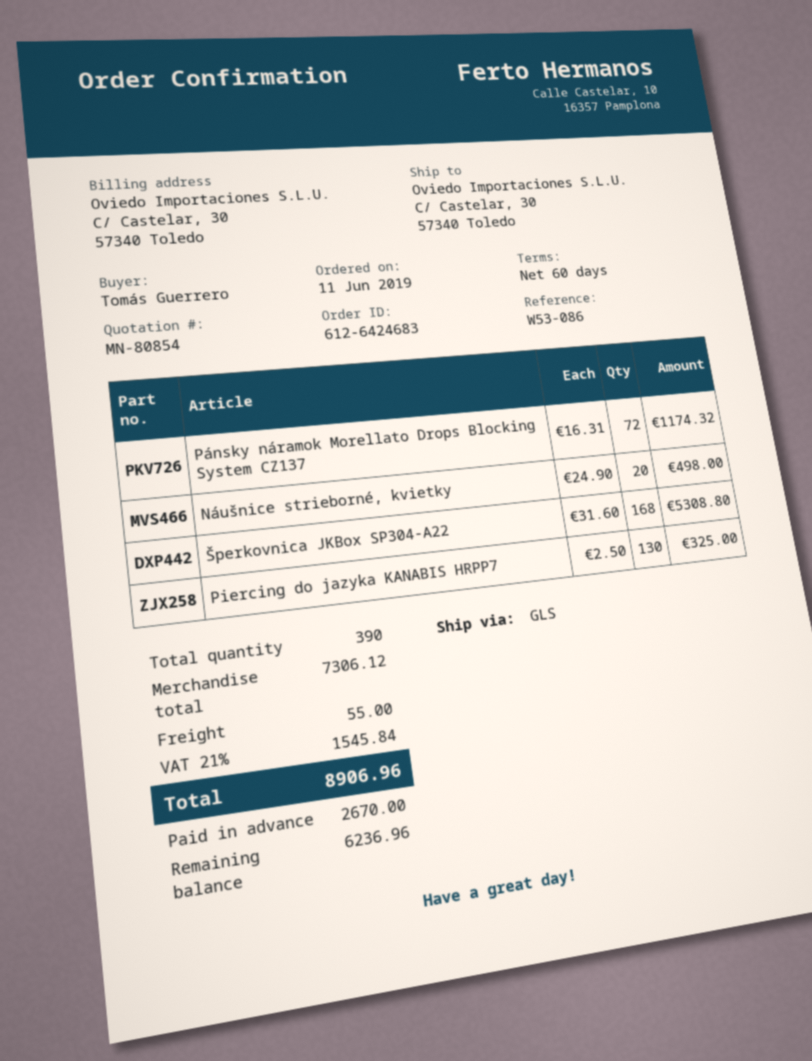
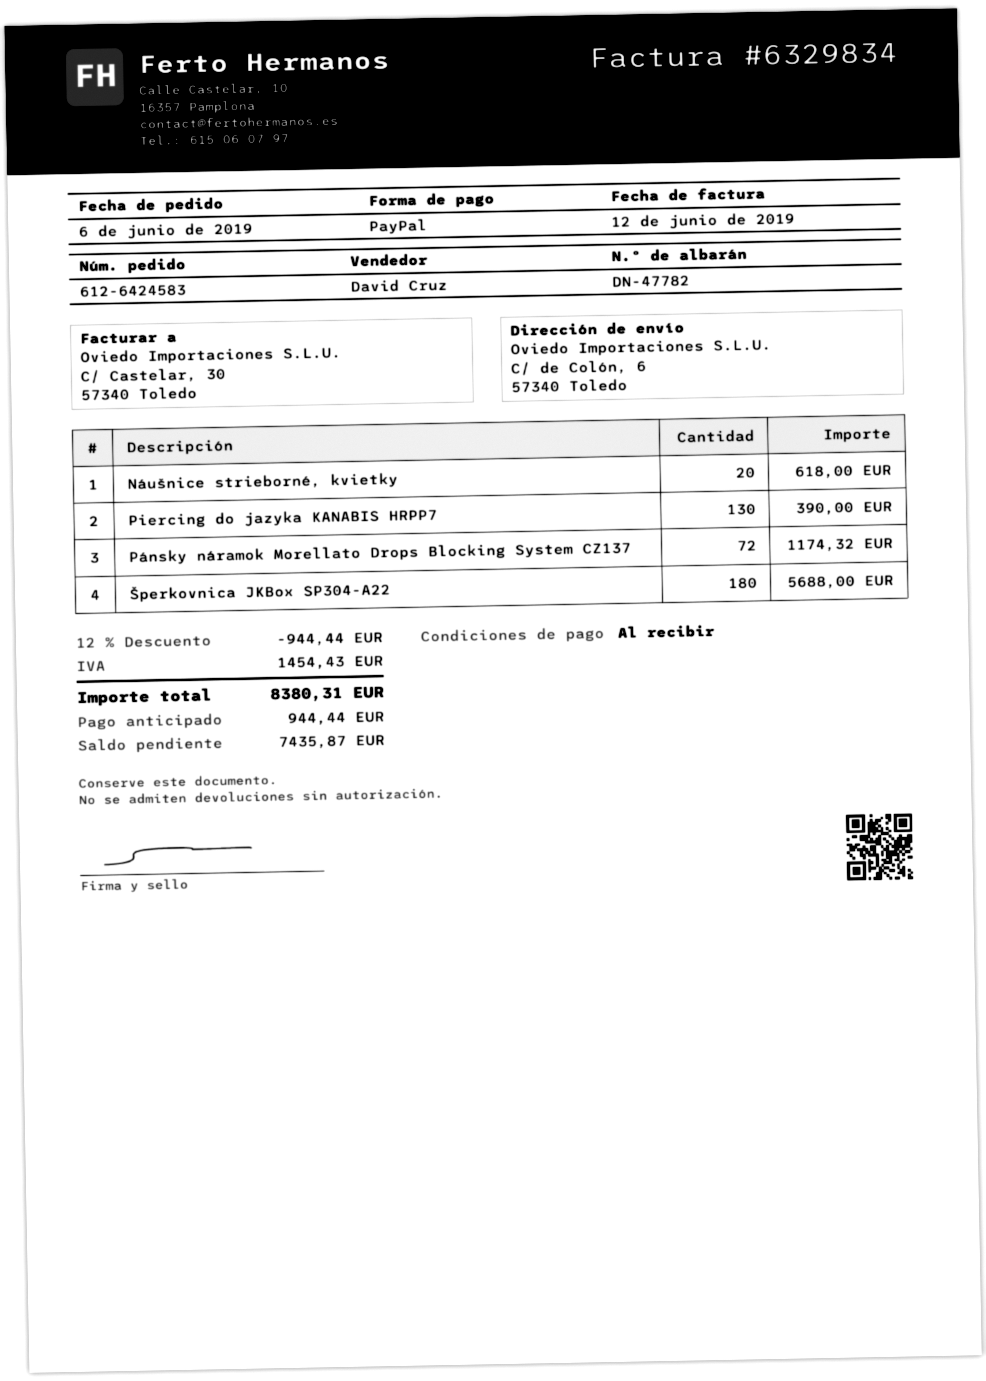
order number: 612-6424683 -> 612-6424583
order date: 2019-06-11 -> 2019-06-06
payment terms: 60 days -> on receipt
ship to: C/ Castelar, 30, 57340 Toledo -> C/ de Colón, 6, 57340 Toledo
Náušnice strieborné, kvietky: 20 for 498.00 -> 20 for 618.00
Šperkovnica JKBox SP304-A22: 168 for 5308.80 -> 180 for 5688.00
Piercing do jazyka KANABIS HRPP7: 130 for 325.00 -> 130 for 390.00
discount: none -> 12% = 944.44
shipping: 55.00 -> none
tax: 1545.84 -> 1454.43
total: 8906.96 -> 8380.31
deposit: 2670.00 -> 944.44
balance: 6236.96 -> 7435.87

